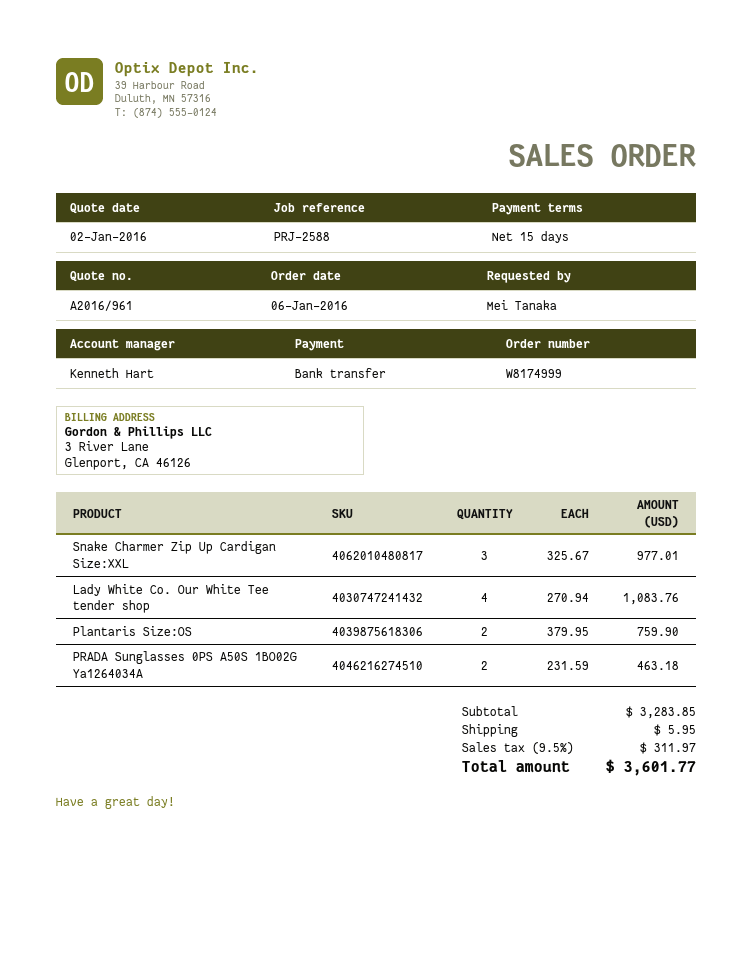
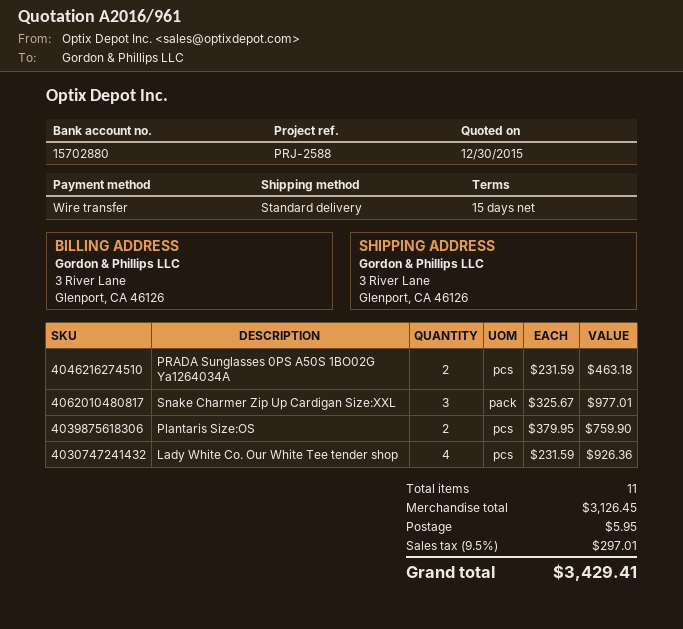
quote date: 2016-01-02 -> 2015-12-30
Lady White Co. Our White Tee tender shop: 4 x 270.94 = 1083.76 -> 4 x 231.59 = 926.36
subtotal: 3283.85 -> 3126.45
tax: 9.5% = 311.97 -> 9.5% = 297.01
total: 3601.77 -> 3429.41

